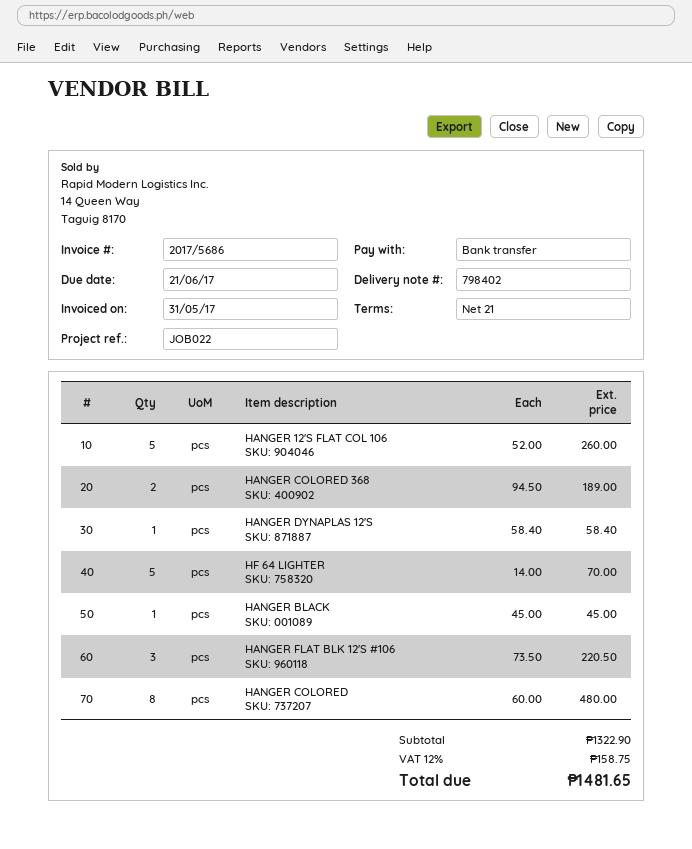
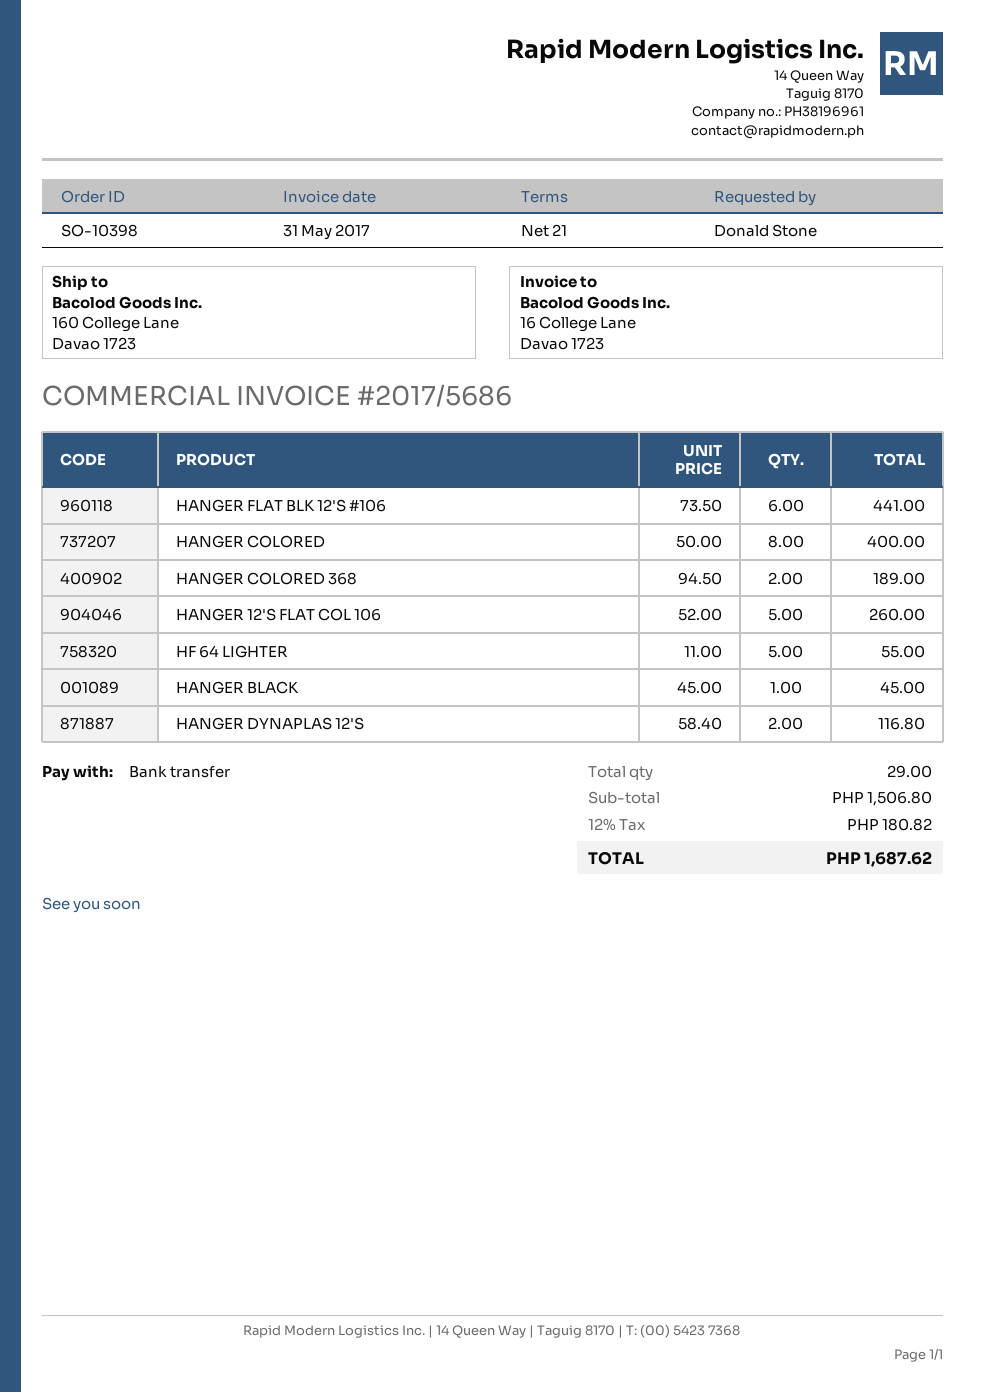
HANGER DYNAPLAS 12'S: 1 x 58.40 = 58.40 -> 2 x 58.40 = 116.80
HF 64 LIGHTER: 5 x 14.00 = 70.00 -> 5 x 11.00 = 55.00
HANGER FLAT BLK 12'S #106: 3 x 73.50 = 220.50 -> 6 x 73.50 = 441.00
HANGER COLORED: 8 x 60.00 = 480.00 -> 8 x 50.00 = 400.00
subtotal: 1322.90 -> 1506.80
tax: 12% = 158.75 -> 12% = 180.82
total: 1481.65 -> 1687.62

